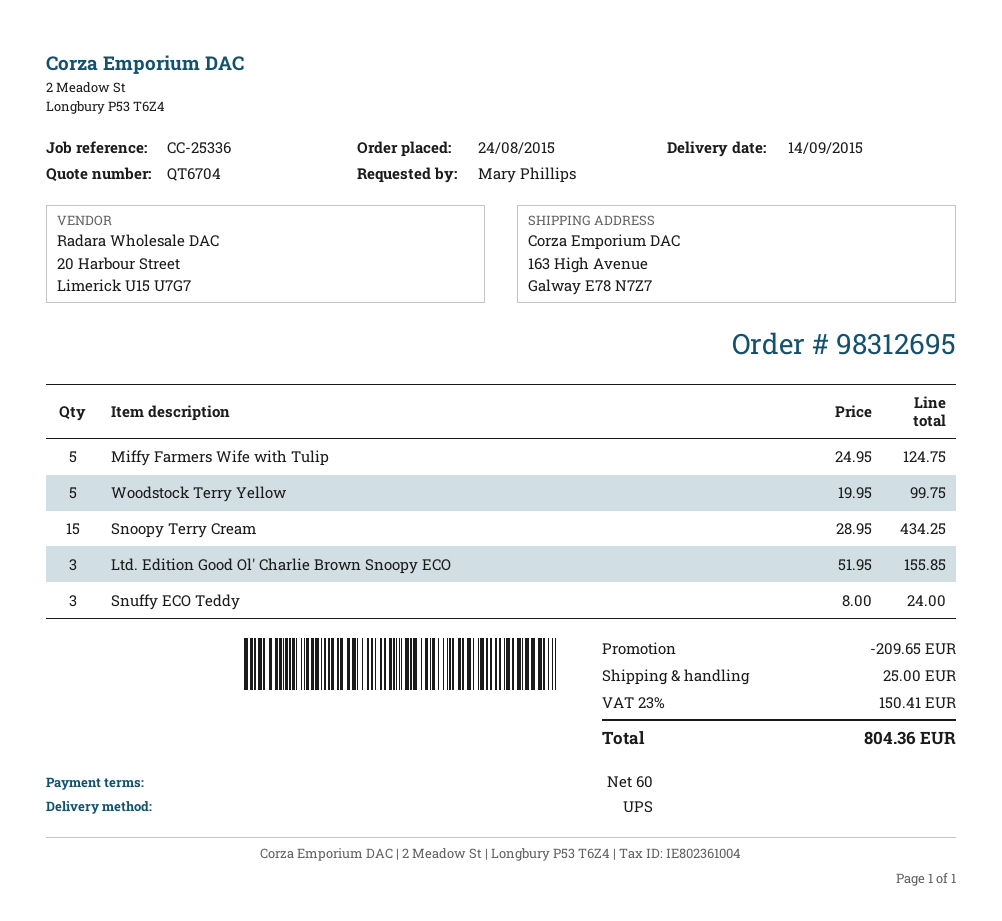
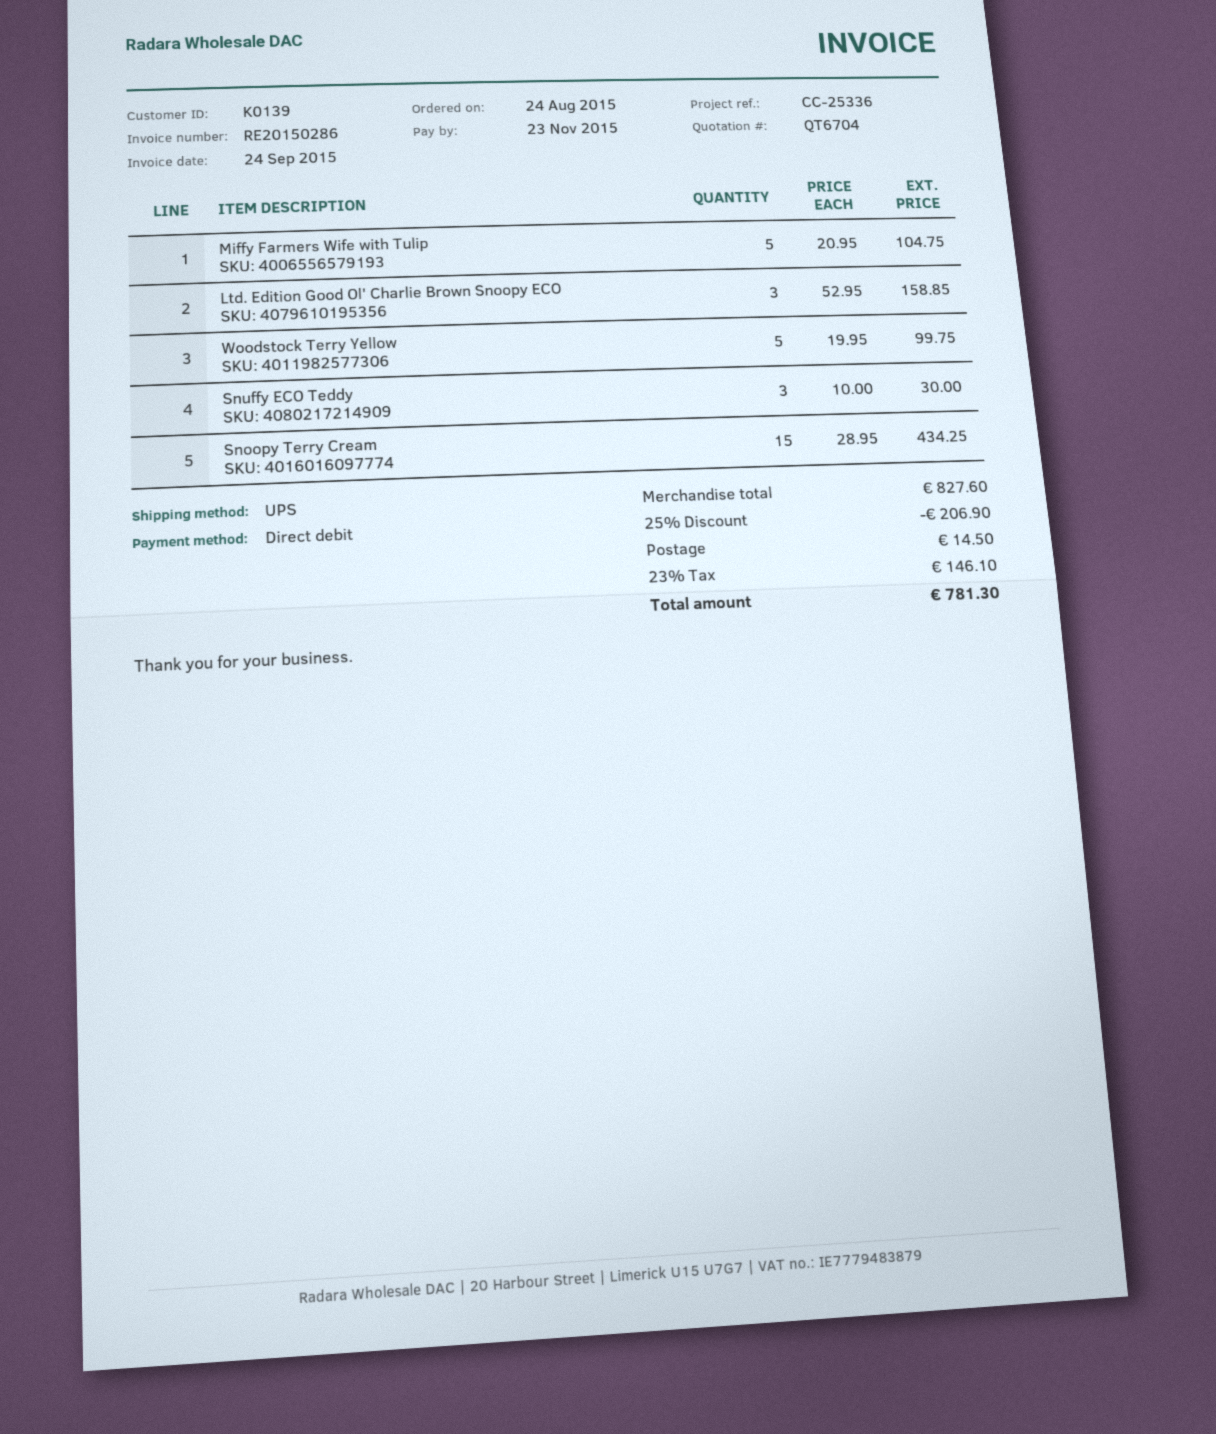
Miffy Farmers Wife with Tulip: 5 x 24.95 = 124.75 -> 5 x 20.95 = 104.75
Ltd. Edition Good Ol' Charlie Brown Snoopy ECO: 3 x 51.95 = 155.85 -> 3 x 52.95 = 158.85
Snuffy ECO Teddy: 3 x 8.00 = 24.00 -> 3 x 10.00 = 30.00
discount: 209.65 -> 206.90
shipping: 25.00 -> 14.50
tax: 23% = 150.41 -> 23% = 146.10
total: 804.36 -> 781.30

